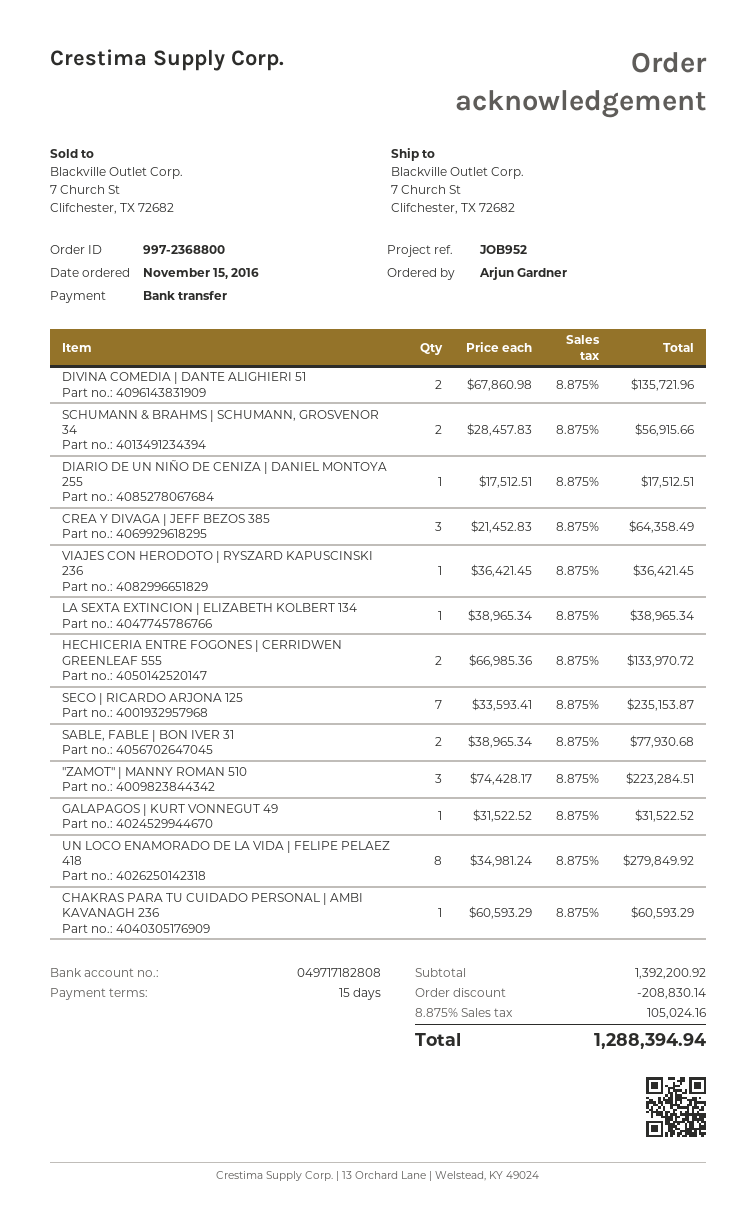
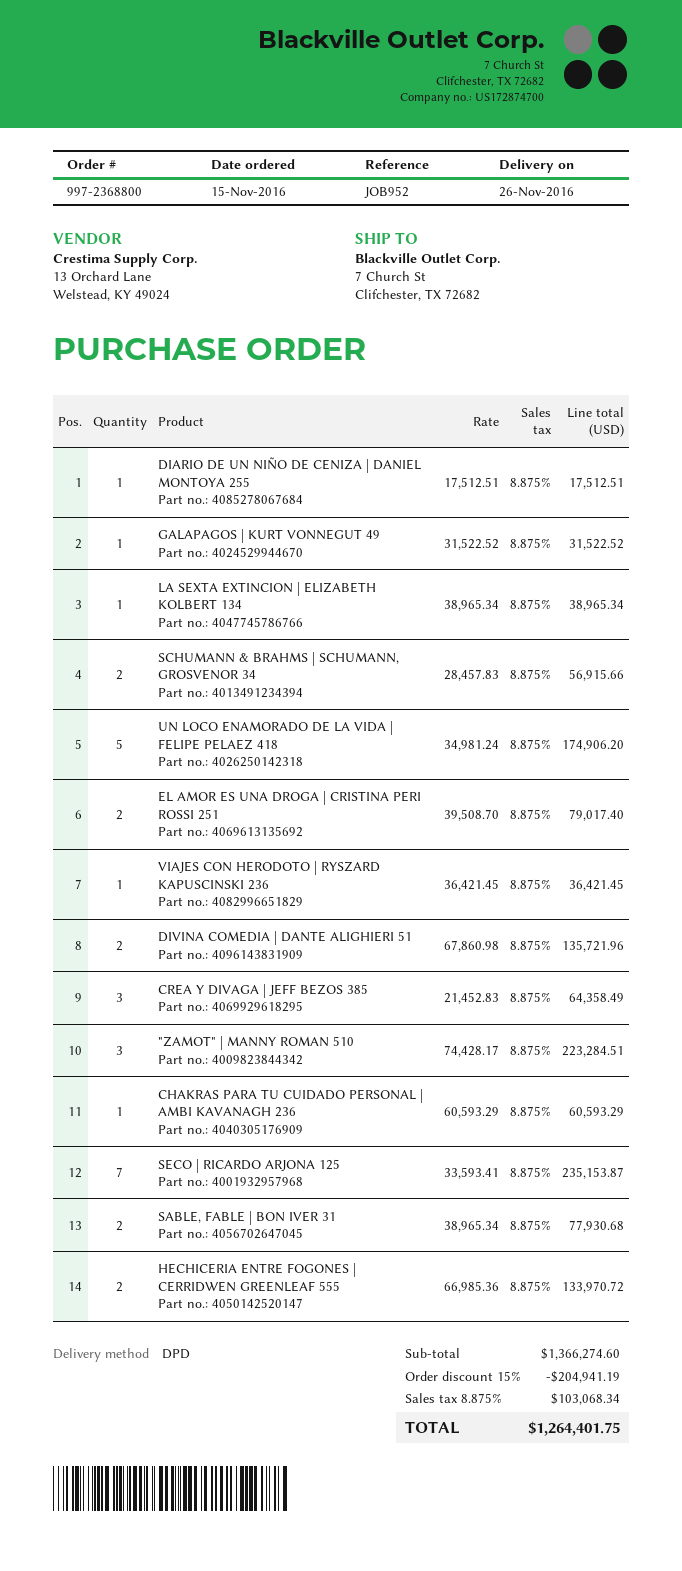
UN LOCO ENAMORADO DE LA VIDA | FELIPE PELAEZ 418: 8 x 34981.24 = 279849.92 -> 5 x 34981.24 = 174906.20
EL AMOR ES UNA DROGA | CRISTINA PERI ROSSI 251: none -> 2 x 39508.70 = 79017.40
subtotal: 1392200.92 -> 1366274.60
discount: 208830.14 -> 204941.19
tax: 8.875% = 105024.16 -> 8.875% = 103068.34
total: 1288394.94 -> 1264401.75

